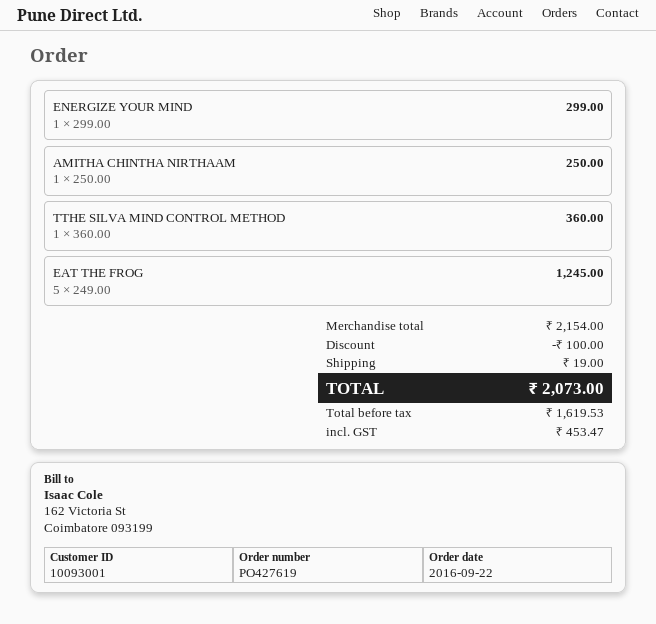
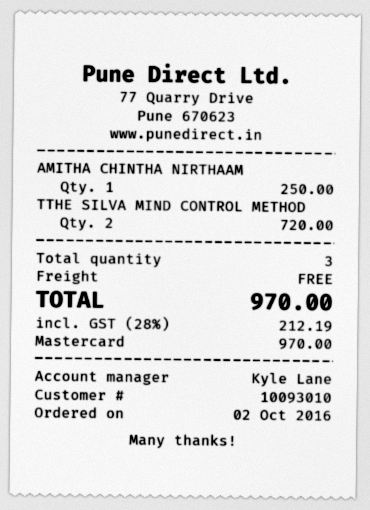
order date: 2016-09-22 -> 2016-10-02
customer number: 10093001 -> 10093010
ENERGIZE YOUR MIND: 1 for 299.00 -> none
TTHE SILVA MIND CONTROL METHOD: 1 for 360.00 -> 2 for 720.00
EAT THE FROG: 5 for 1245.00 -> none
discount: 100.00 -> none
shipping: 19.00 -> 0.00
tax: 453.47 -> 212.19
total: 2073.00 -> 970.00

